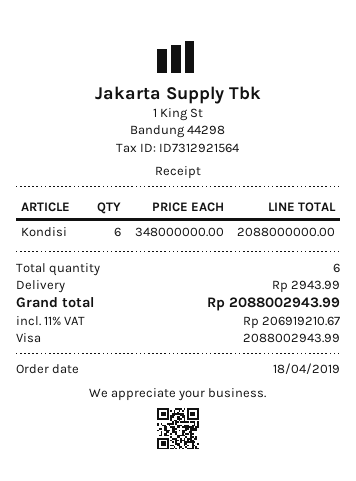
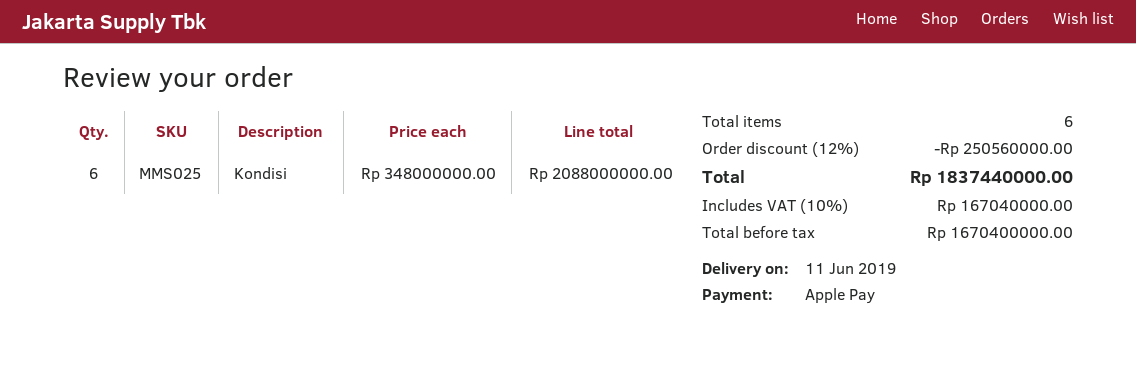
payment method: Visa -> Apple Pay
discount: none -> 12% = 250560000.00
shipping: 2943.99 -> none
tax: 11% = 206919210.67 -> 10% = 167040000.00
total: 2088002943.99 -> 1837440000.00

